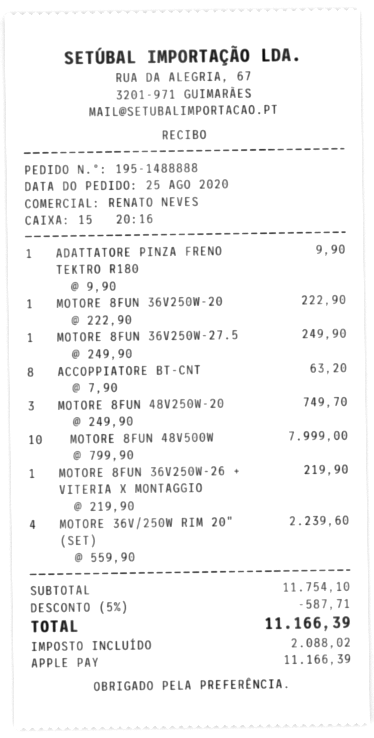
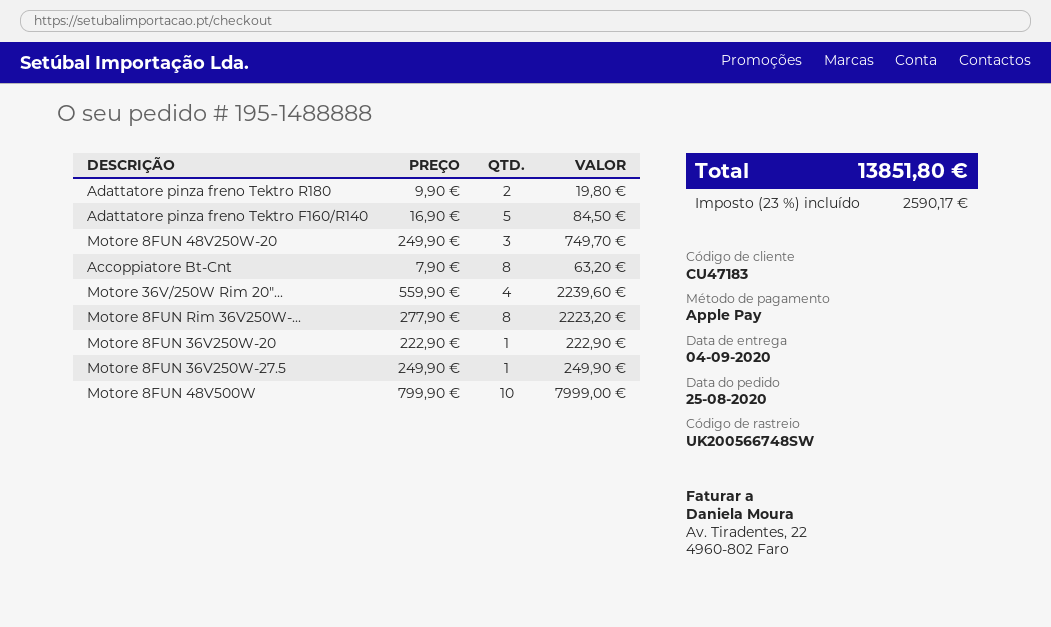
ADATTATORE PINZA FRENO TEKTRO R180: 1 x 9.90 = 9.90 -> 2 x 9.90 = 19.80
MOTORE 8FUN 36V250W-26 + VITERIA X MONTAGGIO: 1 x 219.90 = 219.90 -> none
Adattatore pinza freno Tektro F160/R140: none -> 5 x 16.90 = 84.50
Motore 8FUN Rim 36V250W-...: none -> 8 x 277.90 = 2223.20
discount: 5% = 587.71 -> none
tax: 2088.02 -> 2590.17
total: 11166.39 -> 13851.80

